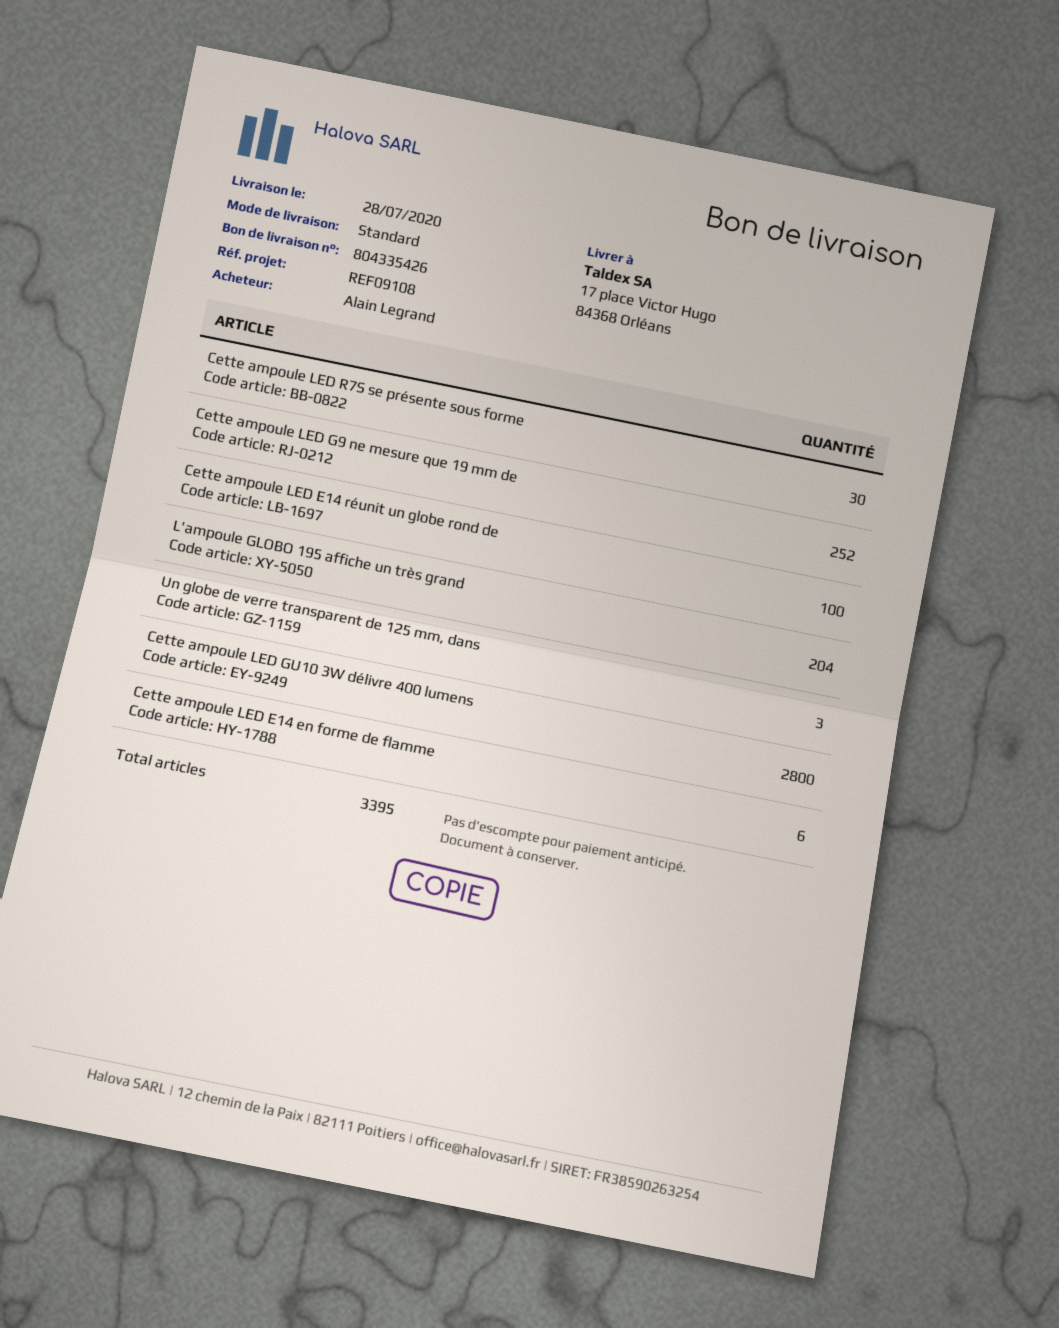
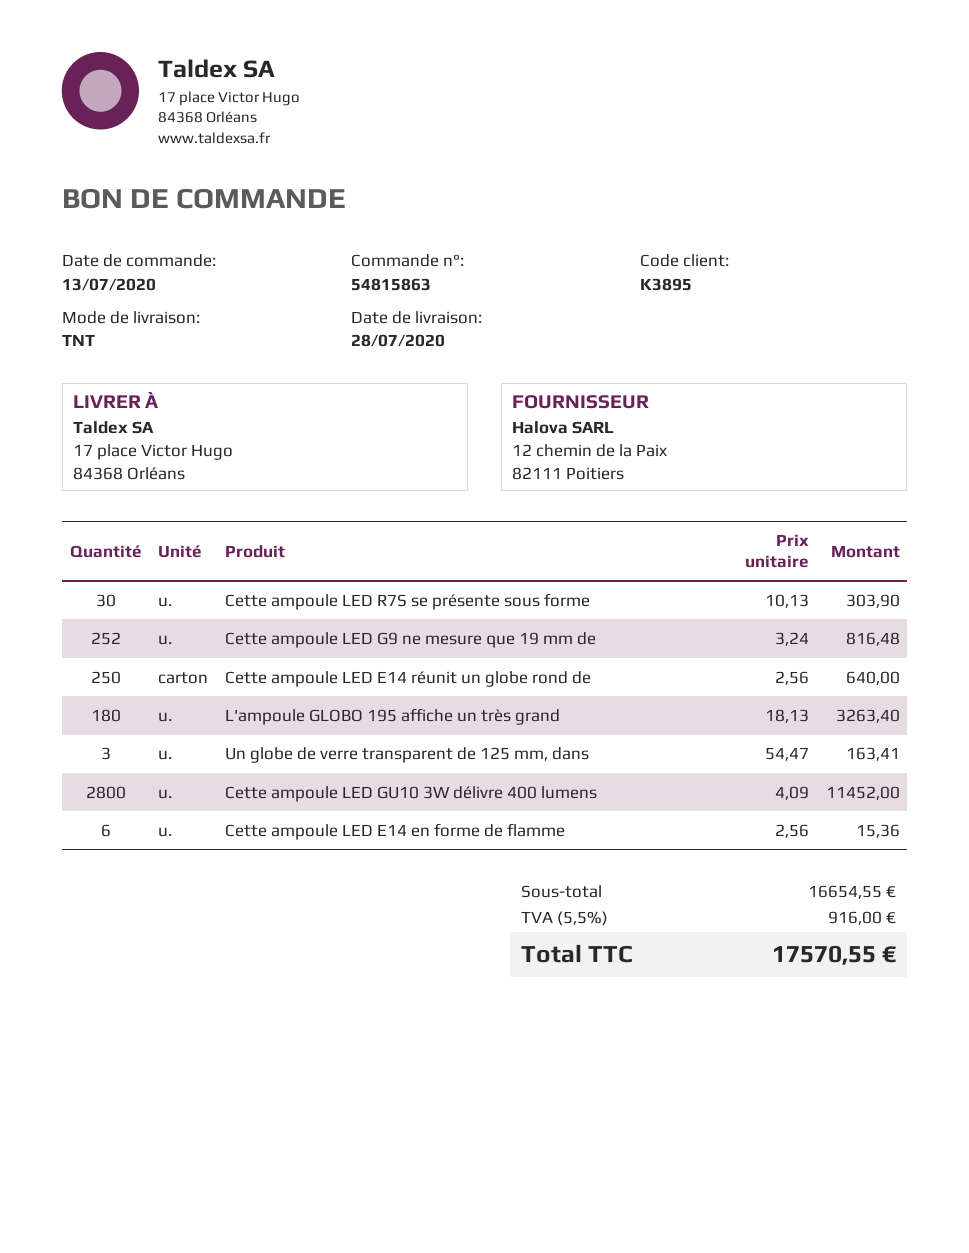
shipping method: standard -> TNT
Cette ampoule LED E14 réunit un globe rond de: 100 -> 250
L'ampoule GLOBO 195 affiche un très grand: 204 -> 180

